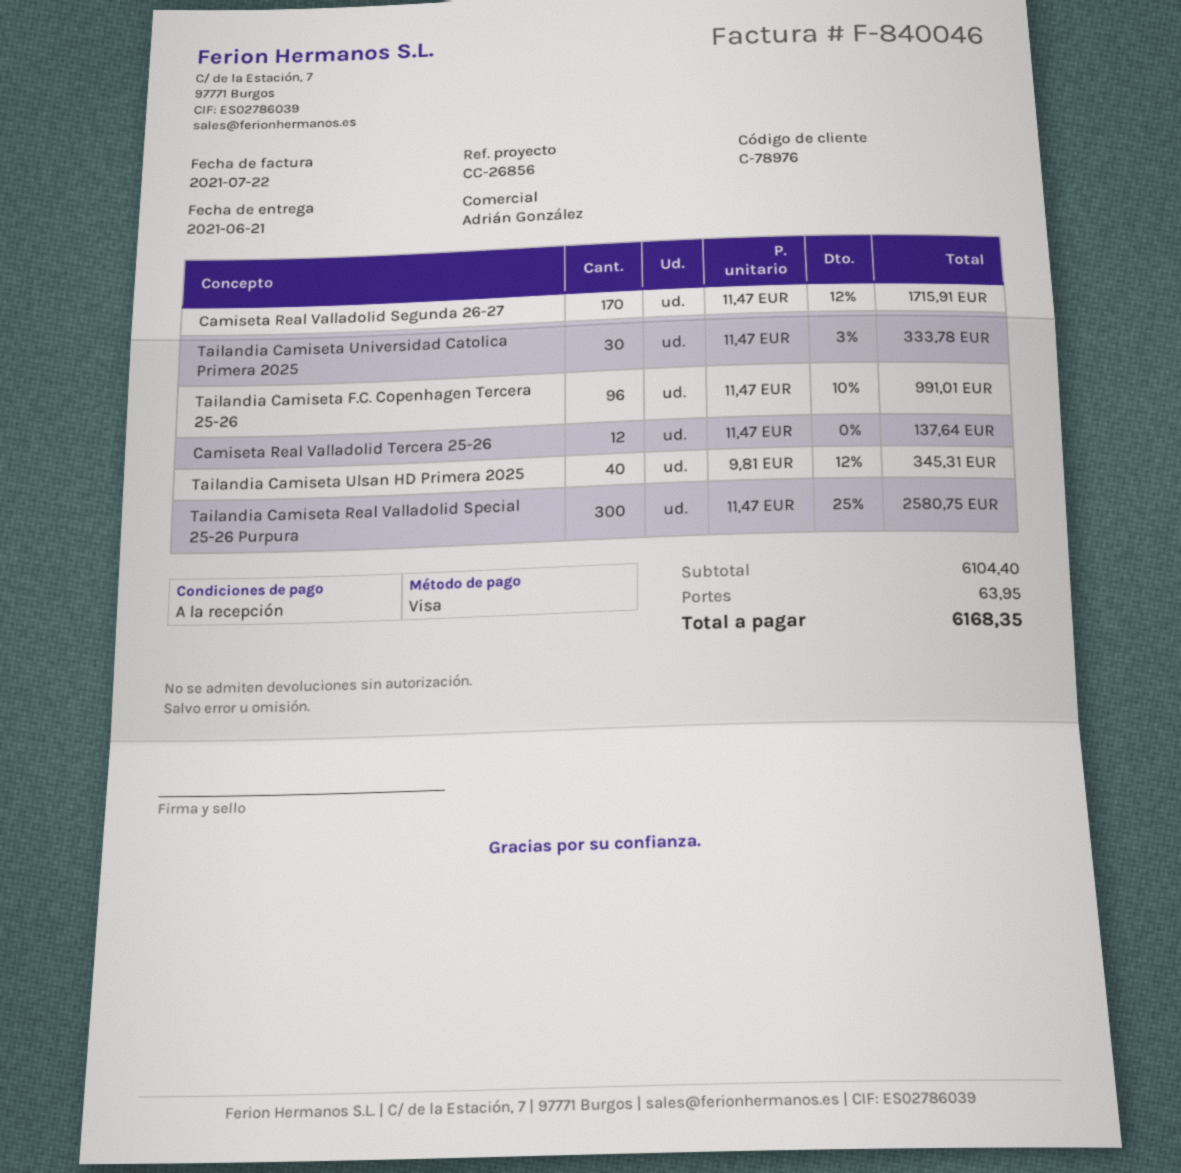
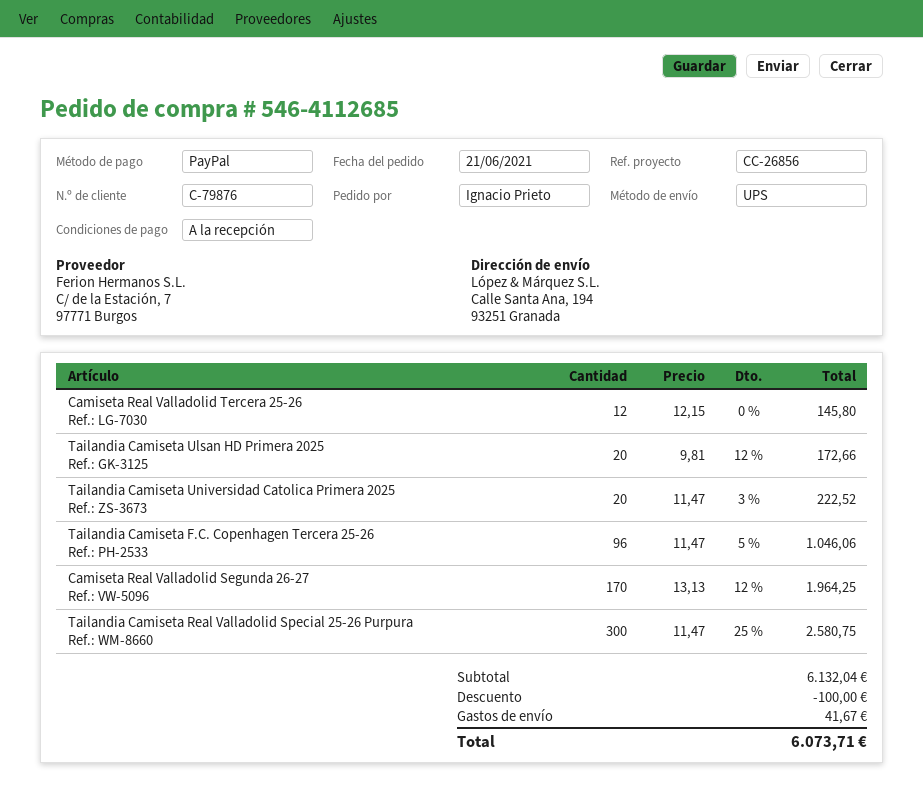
customer number: C-78976 -> C-79876
payment method: Visa -> PayPal
Camiseta Real Valladolid Segunda 26-27: 170 x 11.47 - 12% = 1715.91 -> 170 x 13.13 - 12% = 1964.25
Tailandia Camiseta Universidad Catolica Primera 2025: 30 x 11.47 - 3% = 333.78 -> 20 x 11.47 - 3% = 222.52
Tailandia Camiseta F.C. Copenhagen Tercera 25-26: 96 x 11.47 - 10% = 991.01 -> 96 x 11.47 - 5% = 1046.06
Camiseta Real Valladolid Tercera 25-26: 12 x 11.47 = 137.64 -> 12 x 12.15 = 145.80
Tailandia Camiseta Ulsan HD Primera 2025: 40 x 9.81 - 12% = 345.31 -> 20 x 9.81 - 12% = 172.66
subtotal: 6104.40 -> 6132.04
discount: none -> 100.00
shipping: 63.95 -> 41.67
total: 6168.35 -> 6073.71

